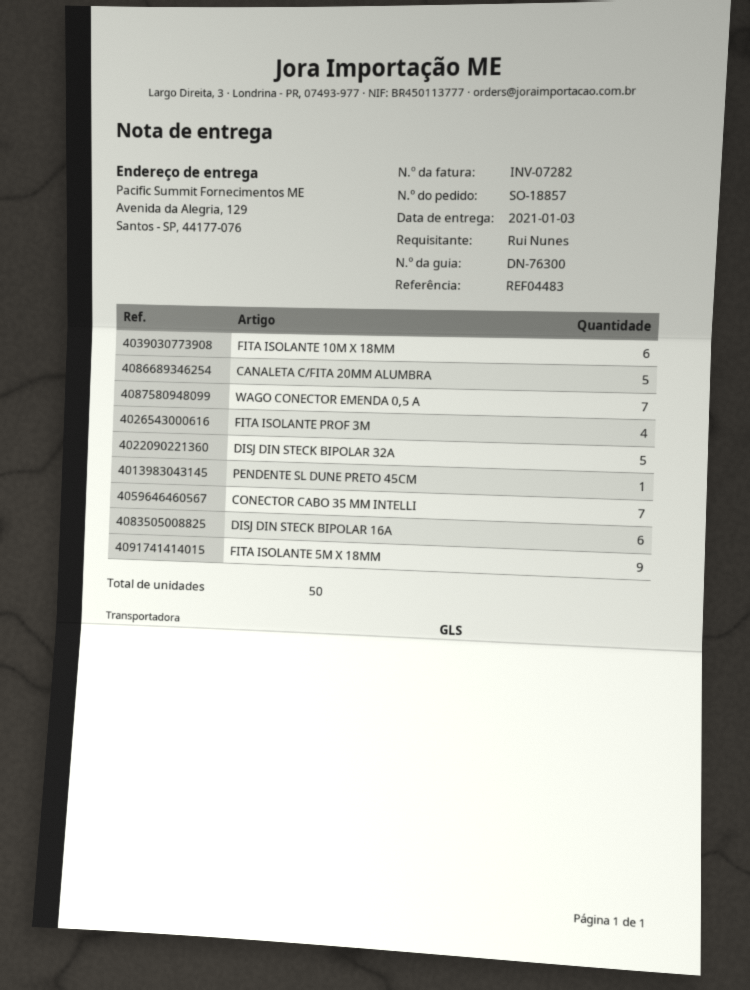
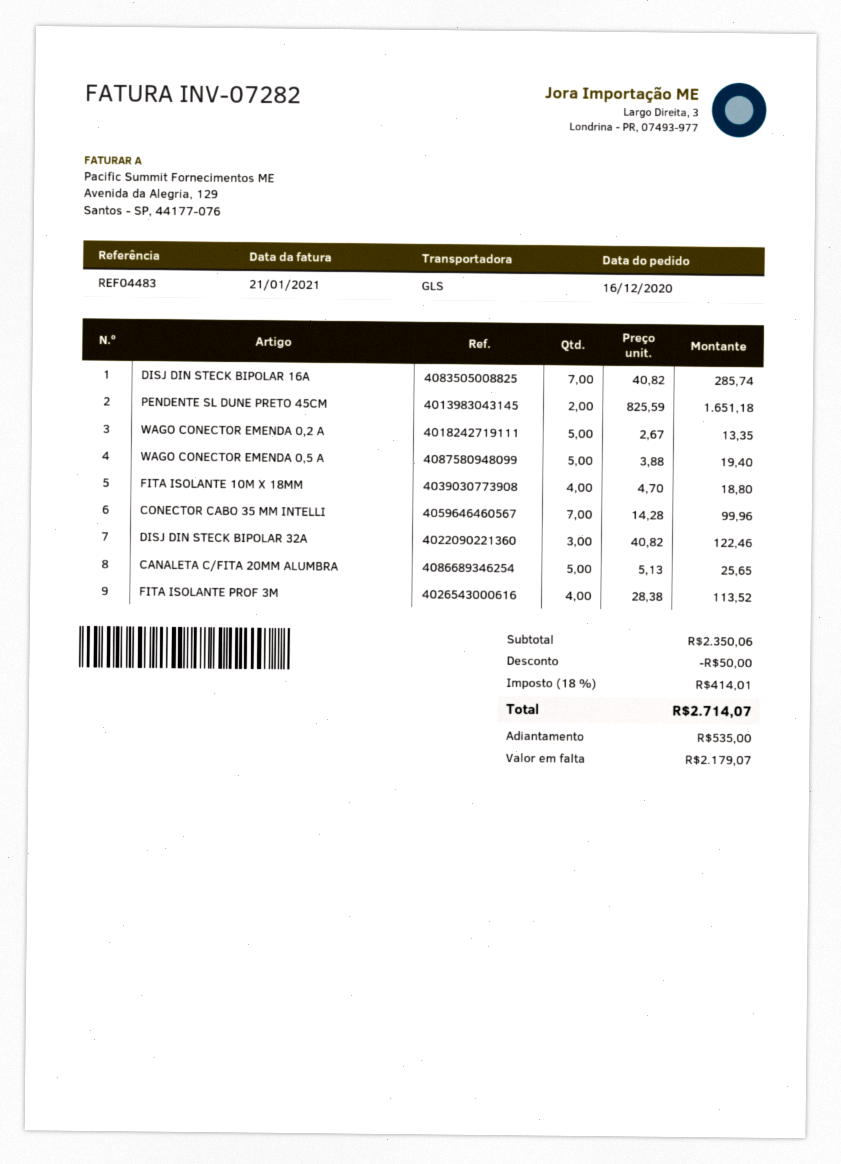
FITA ISOLANTE 10M X 18MM: 6 -> 4
WAGO CONECTOR EMENDA 0,5 A: 7 -> 5
DISJ DIN STECK BIPOLAR 32A: 5 -> 3
PENDENTE SL DUNE PRETO 45CM: 1 -> 2
DISJ DIN STECK BIPOLAR 16A: 6 -> 7
FITA ISOLANTE 5M X 18MM: 9 -> none
WAGO CONECTOR EMENDA 0,2 A: none -> 5

